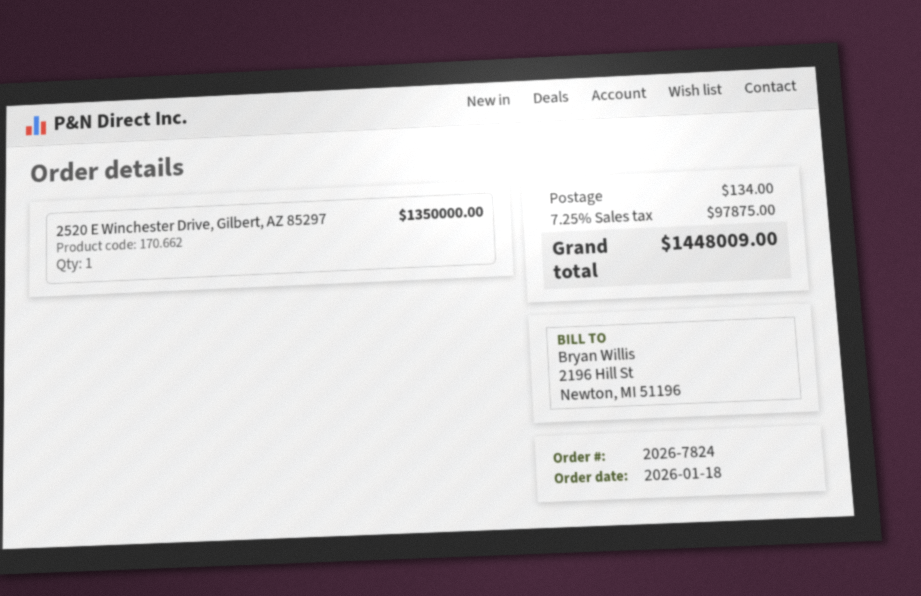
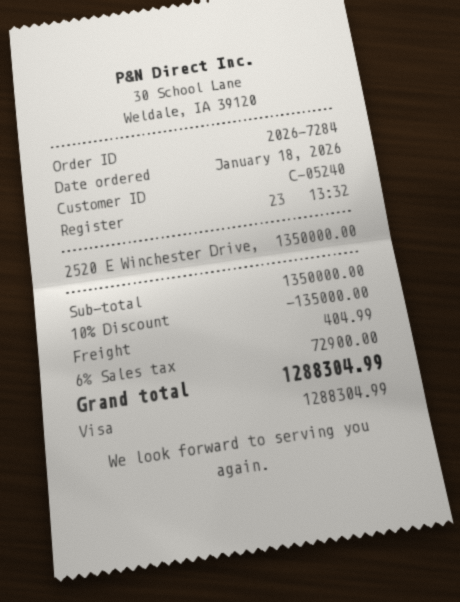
order number: 2026-7824 -> 2026-7284
discount: none -> 10% = 135000.00
shipping: 134.00 -> 404.99
tax: 7.25% = 97875.00 -> 6% = 72900.00
total: 1448009.00 -> 1288304.99

